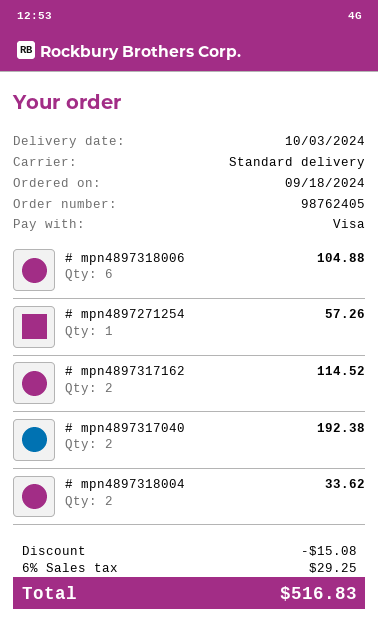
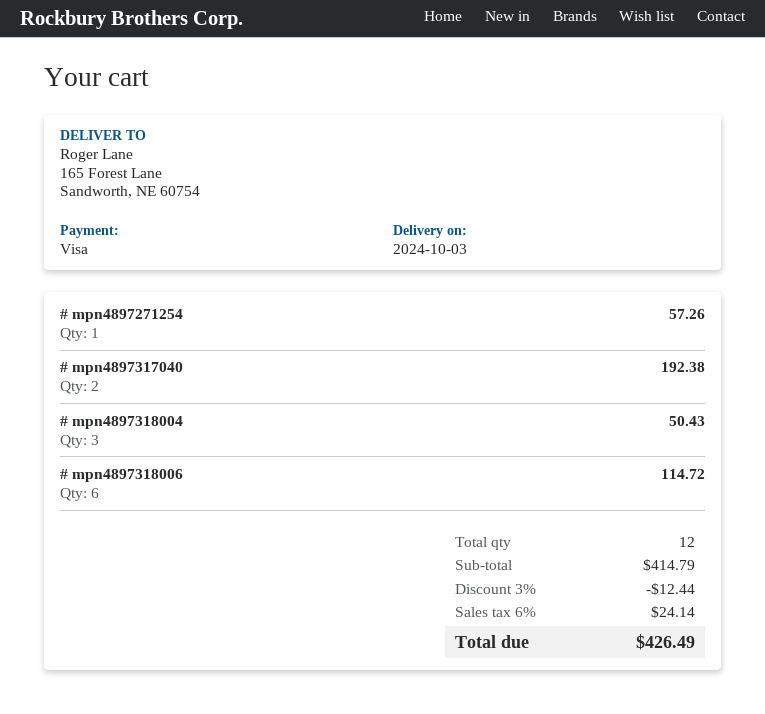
# mpn4897318006: 6 for 104.88 -> 6 for 114.72
# mpn4897317162: 2 for 114.52 -> none
# mpn4897318004: 2 for 33.62 -> 3 for 50.43
discount: 15.08 -> 12.44
tax: 6% = 29.25 -> 6% = 24.14
total: 516.83 -> 426.49

